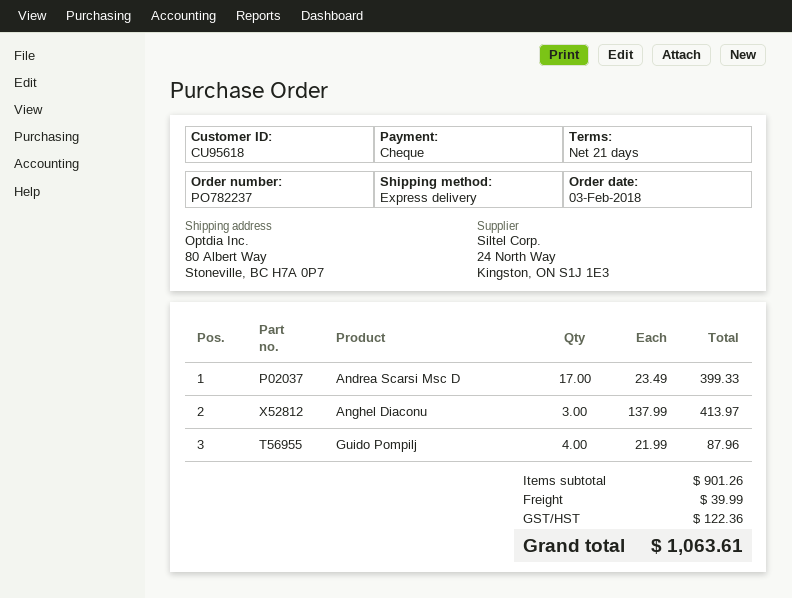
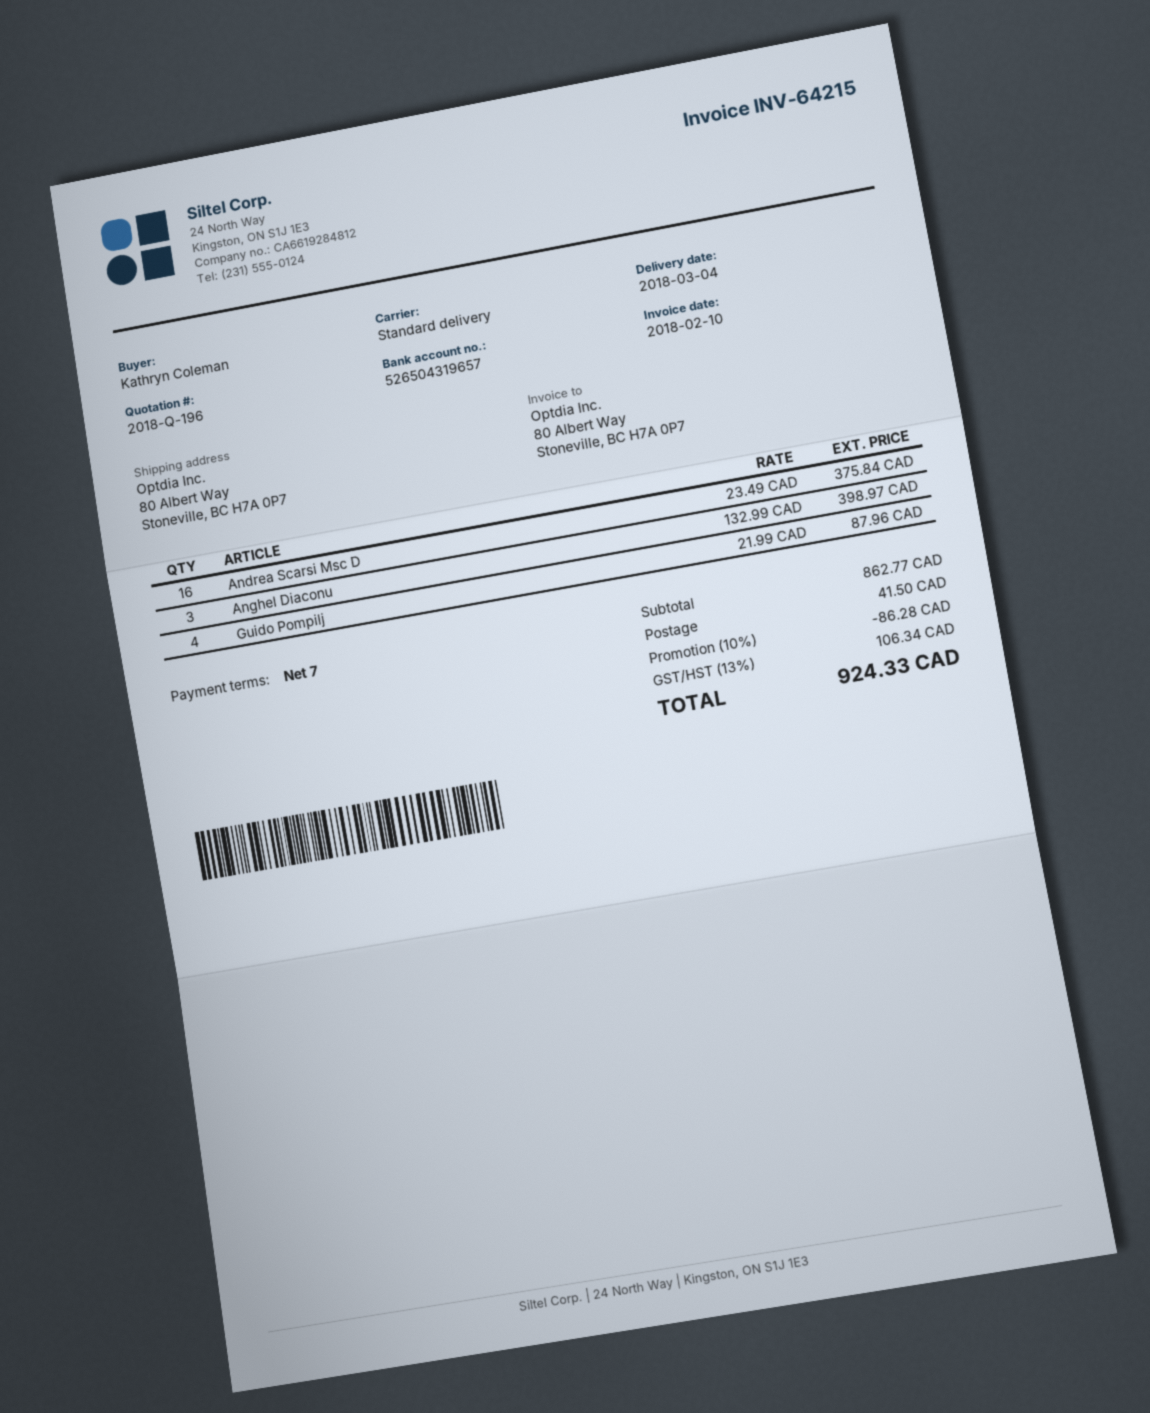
payment terms: 21 days -> 7 days
shipping method: express -> standard
Andrea Scarsi Msc D: 17 x 23.49 = 399.33 -> 16 x 23.49 = 375.84
Anghel Diaconu: 3 x 137.99 = 413.97 -> 3 x 132.99 = 398.97
subtotal: 901.26 -> 862.77
discount: none -> 10% = 86.28
shipping: 39.99 -> 41.50
tax: 122.36 -> 106.34
total: 1063.61 -> 924.33

